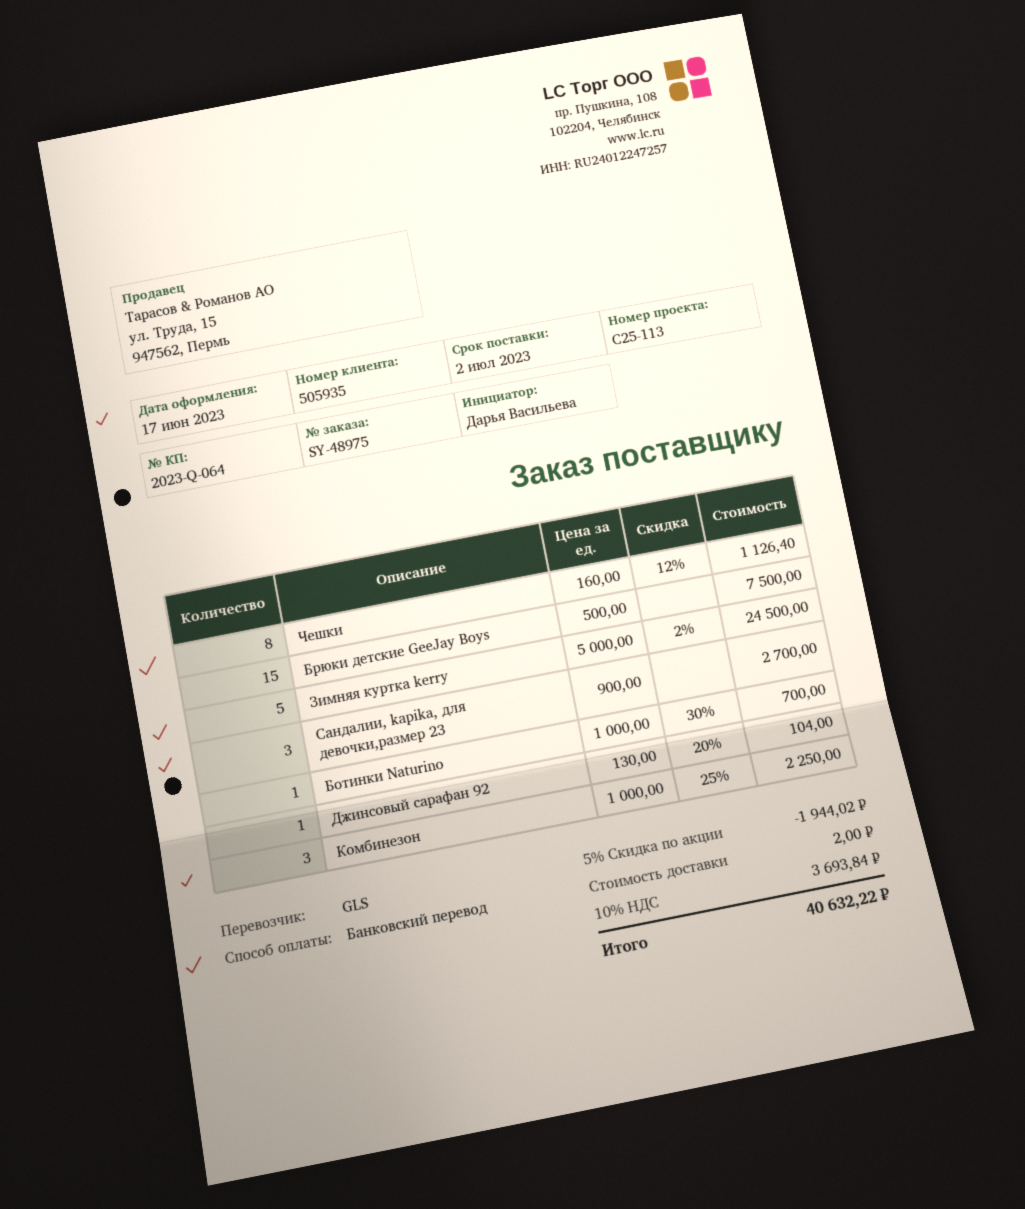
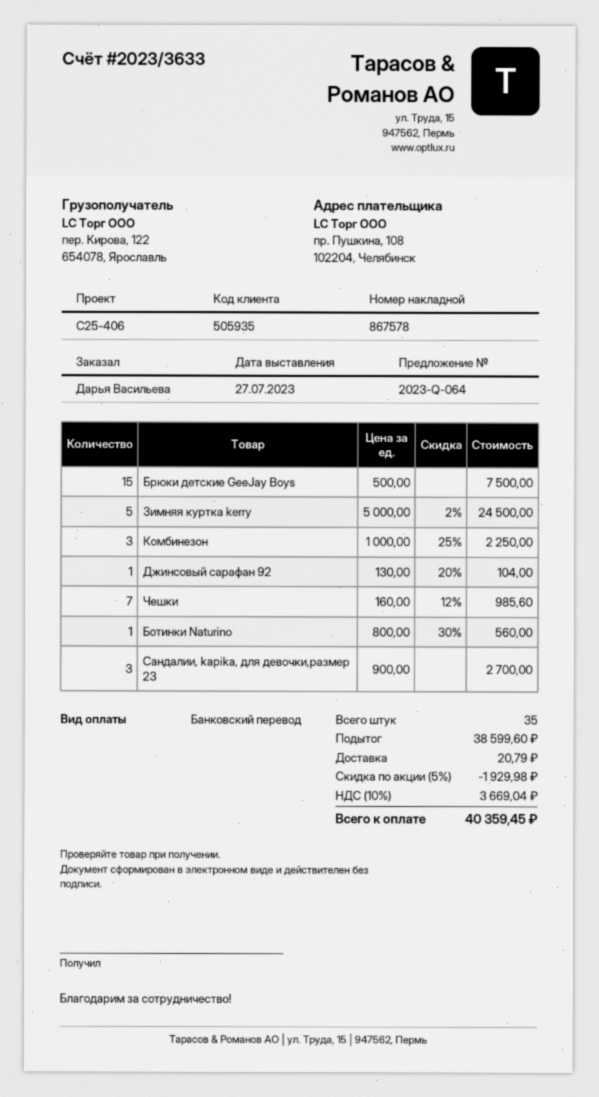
reference: C25-113 -> C25-406
Чешки: 8 x 160.00 - 12% = 1126.40 -> 7 x 160.00 - 12% = 985.60
Ботинки Naturino: 1 x 1000.00 - 30% = 700.00 -> 1 x 800.00 - 30% = 560.00
discount: 5% = 1944.02 -> 5% = 1929.98
shipping: 2.00 -> 20.79
tax: 10% = 3693.84 -> 10% = 3669.04
total: 40632.22 -> 40359.45

